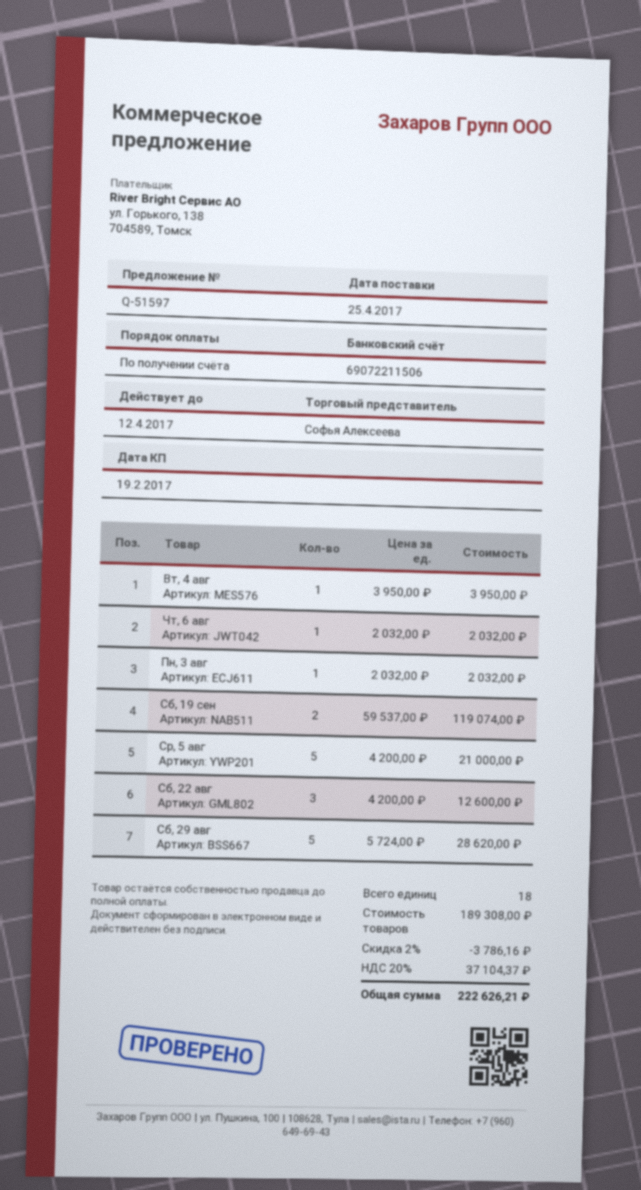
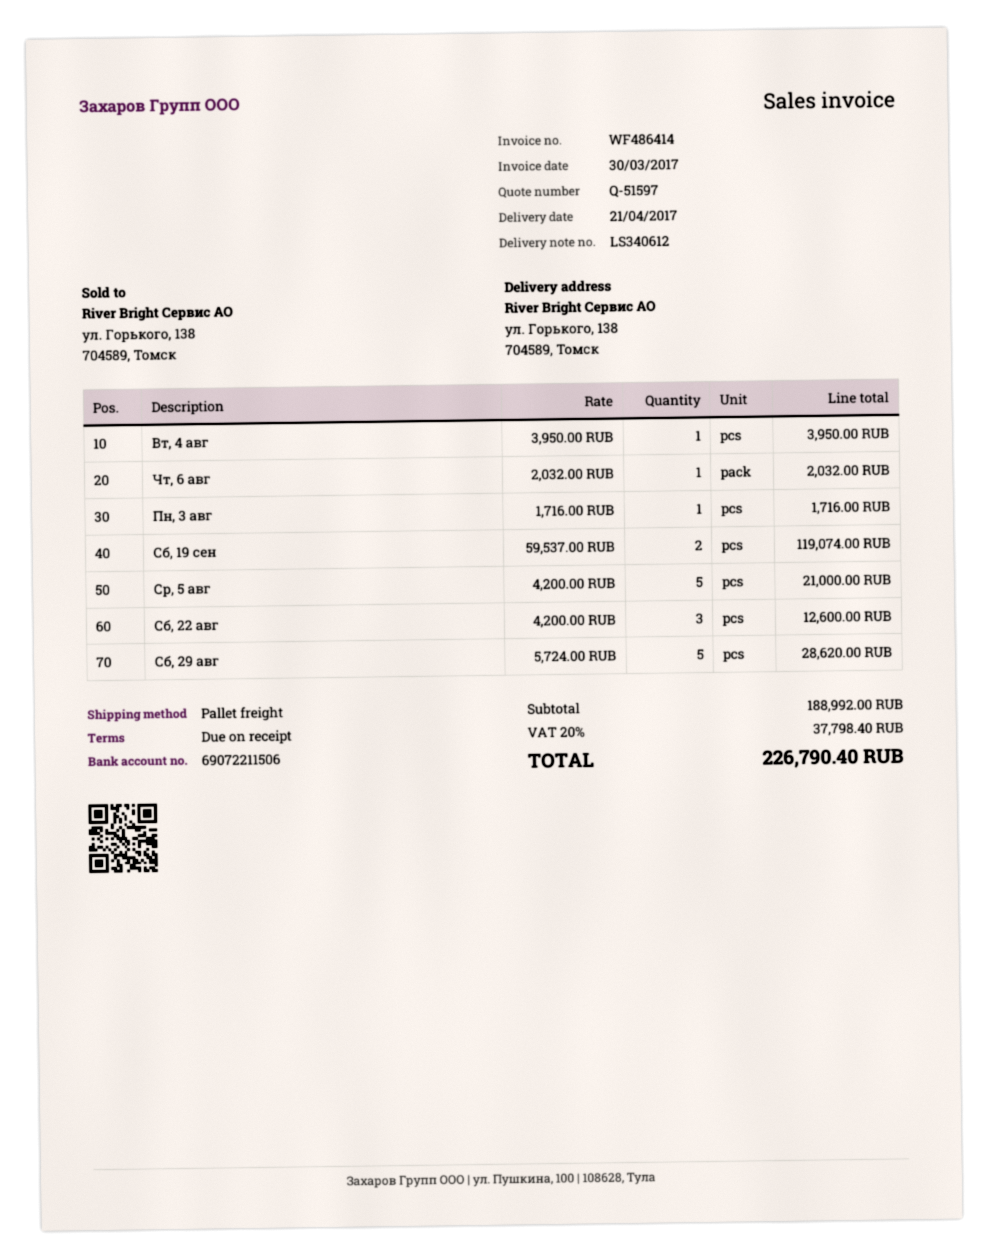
delivery date: 2017-04-25 -> 2017-04-21
Пн, 3 авг: 1 x 2032.00 = 2032.00 -> 1 x 1716.00 = 1716.00
subtotal: 189308.00 -> 188992.00
discount: 2% = 3786.16 -> none
tax: 20% = 37104.37 -> 20% = 37798.40
total: 222626.21 -> 226790.40

